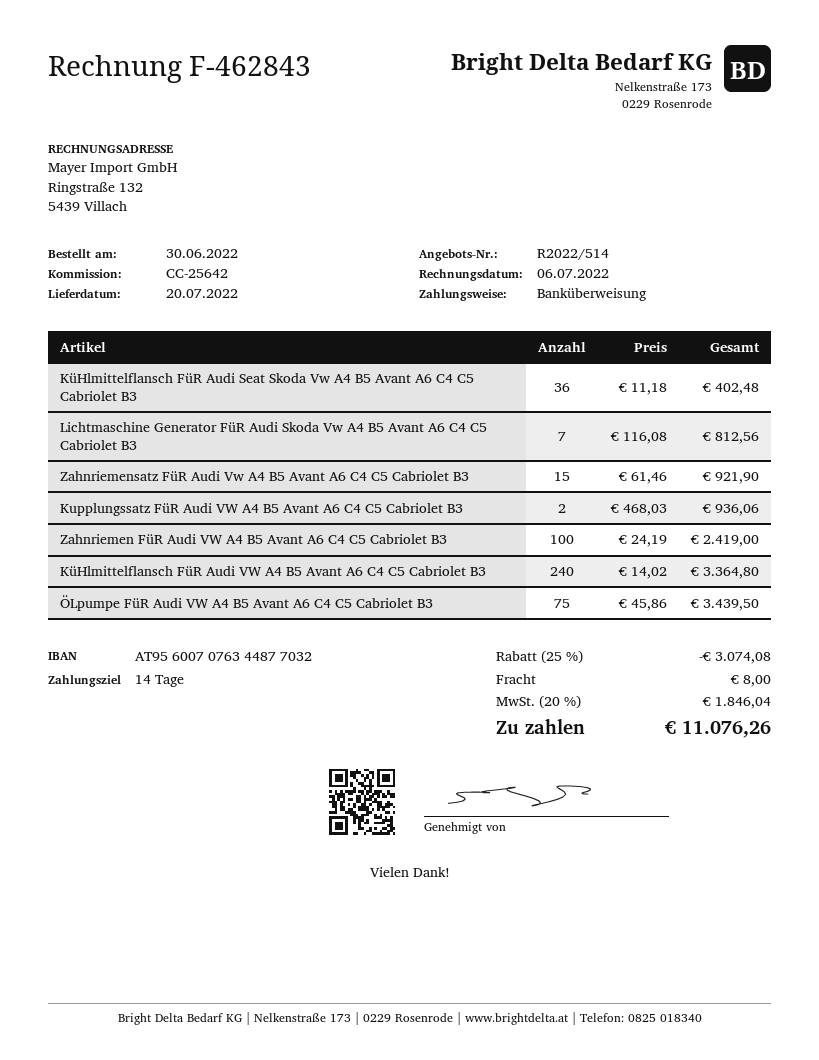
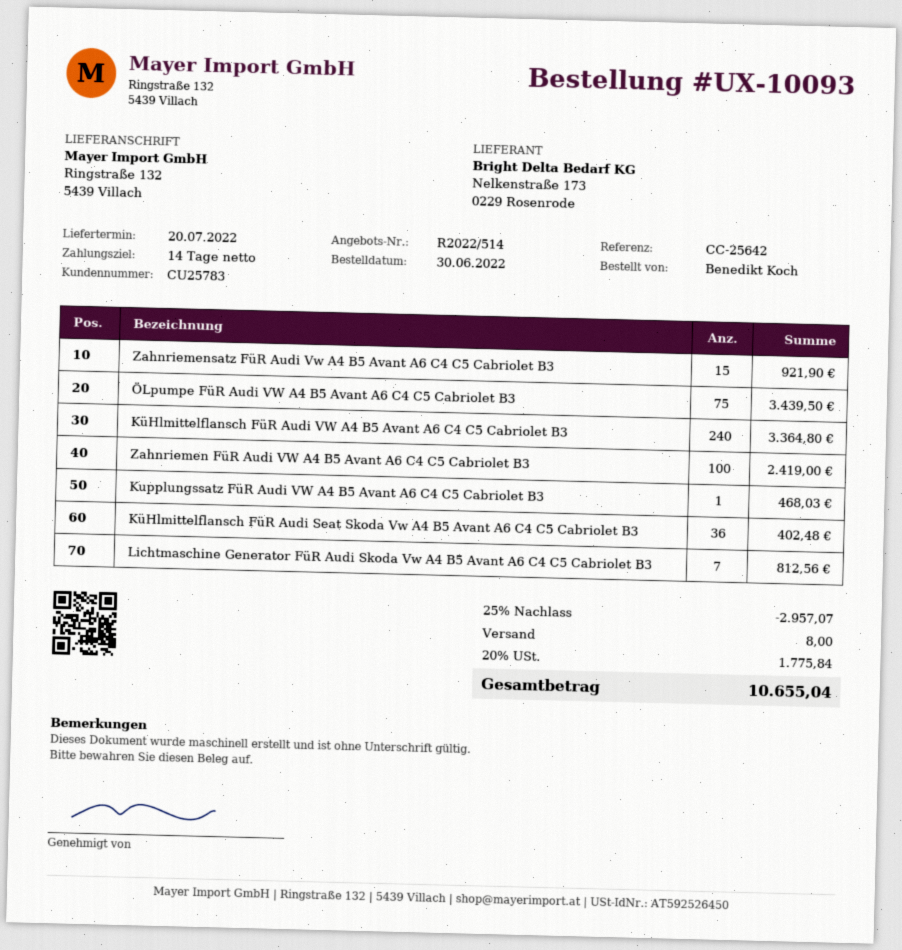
Kupplungssatz FüR Audi VW A4 B5 Avant A6 C4 C5 Cabriolet B3: 2 for 936.06 -> 1 for 468.03
discount: 25% = 3074.08 -> 25% = 2957.07
tax: 20% = 1846.04 -> 20% = 1775.84
total: 11076.26 -> 10655.04

